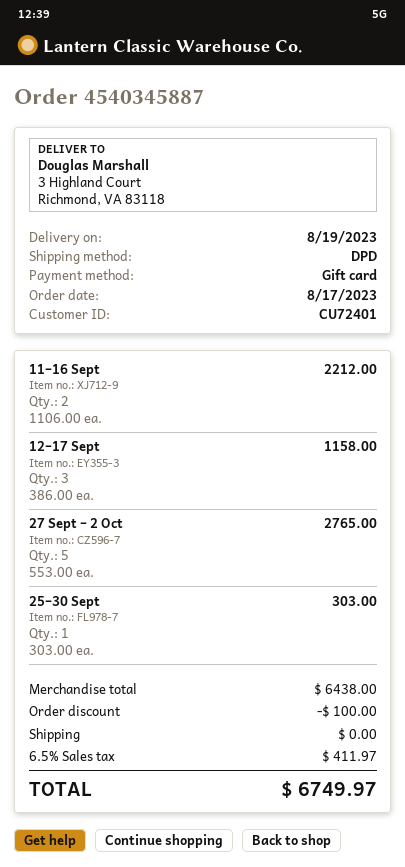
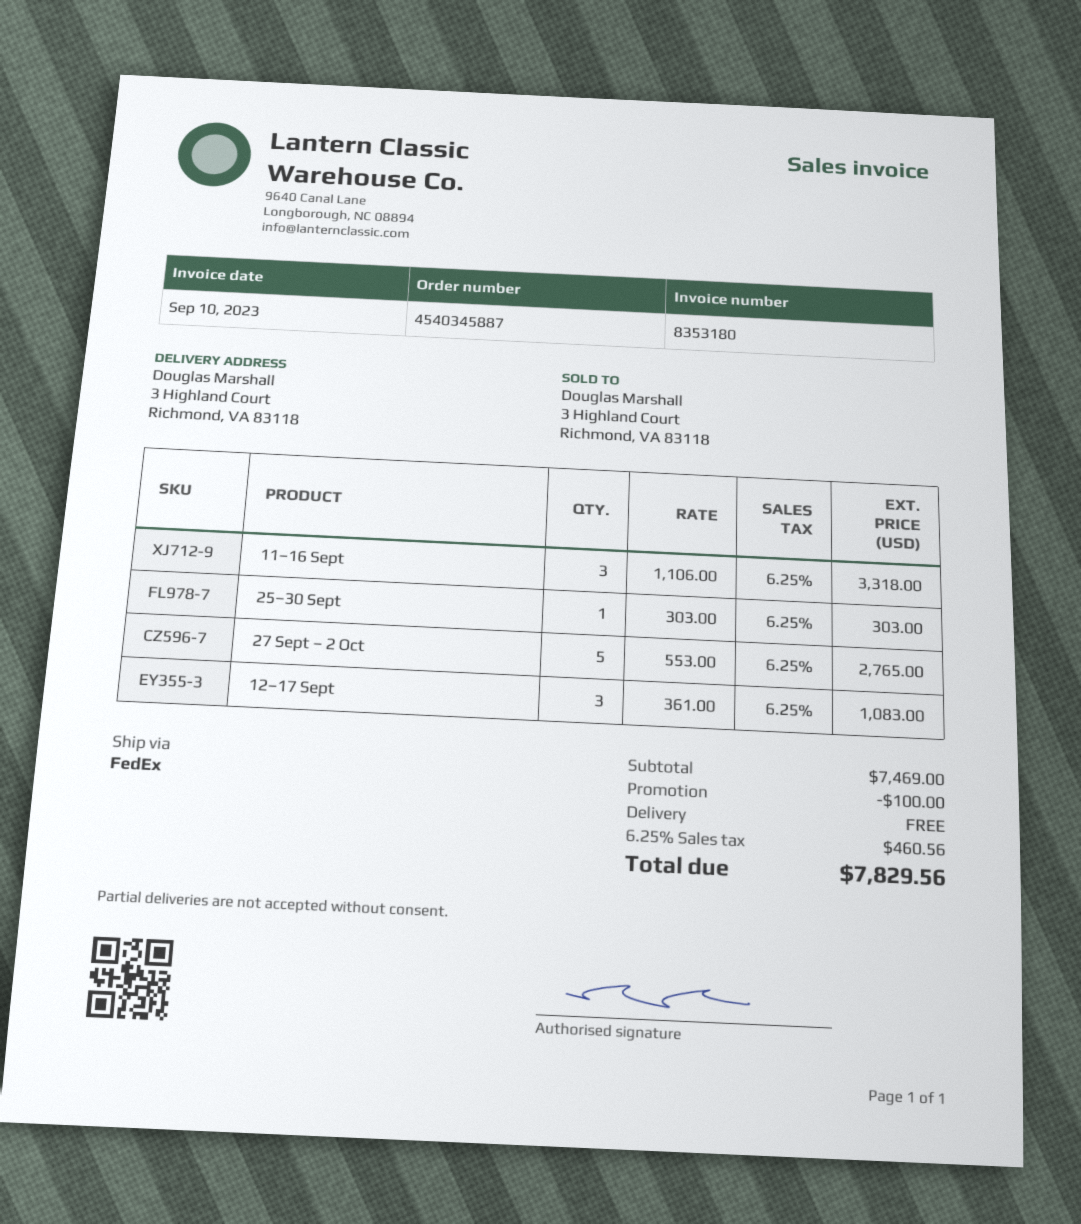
shipping method: DPD -> FedEx
11–16 Sept: 2 x 1106.00 = 2212.00 -> 3 x 1106.00 = 3318.00
12–17 Sept: 3 x 386.00 = 1158.00 -> 3 x 361.00 = 1083.00
subtotal: 6438.00 -> 7469.00
tax: 6.5% = 411.97 -> 6.25% = 460.56
total: 6749.97 -> 7829.56

